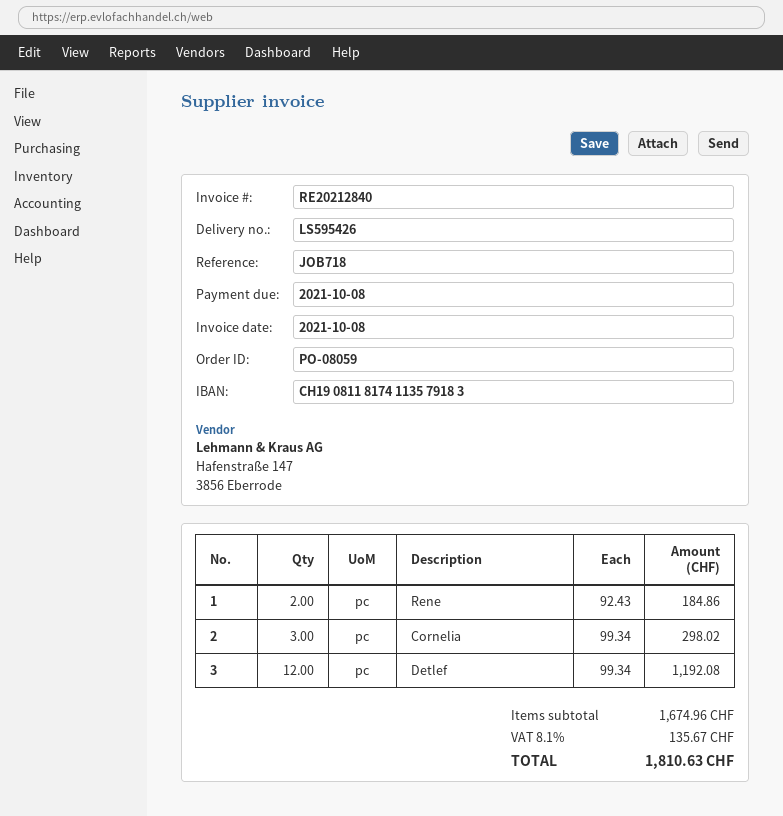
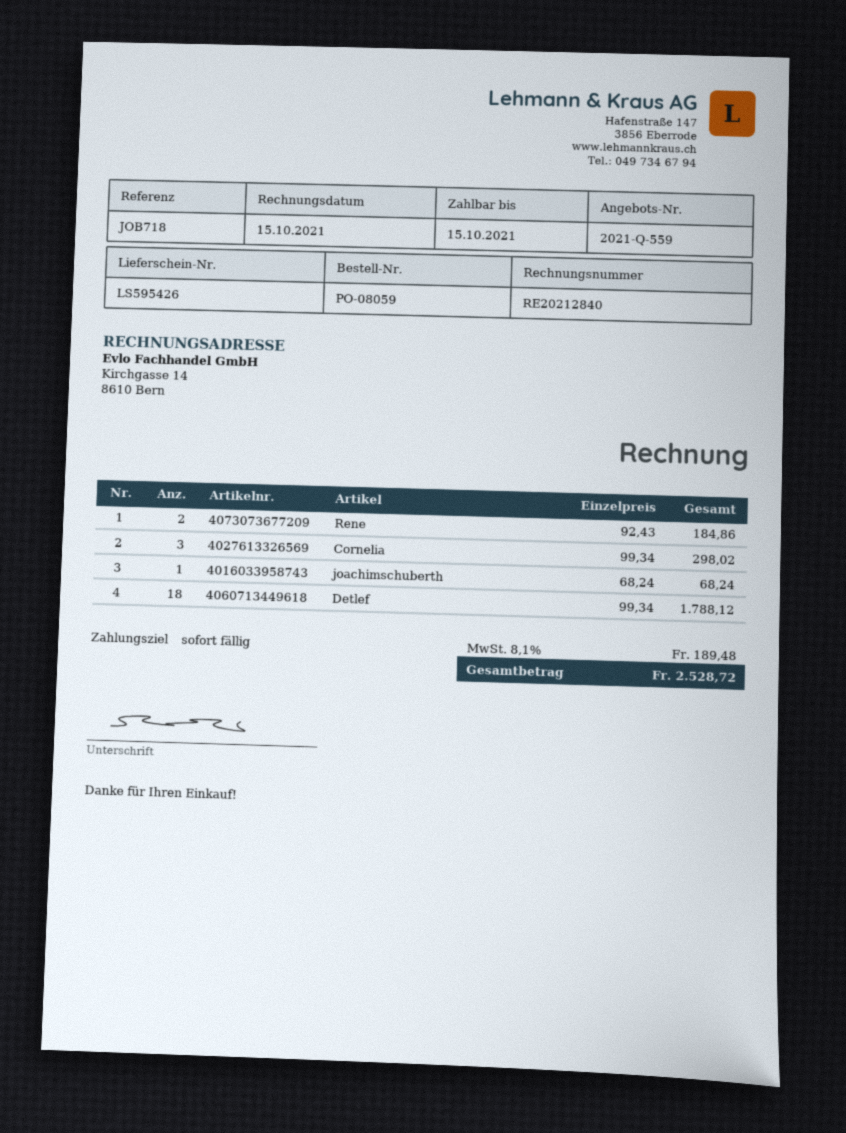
invoice date: 2021-10-08 -> 2021-10-15
due date: 2021-10-08 -> 2021-10-15
Detlef: 12 x 99.34 = 1192.08 -> 18 x 99.34 = 1788.12
joachimschuberth: none -> 1 x 68.24 = 68.24
tax: 8.1% = 135.67 -> 8.1% = 189.48
total: 1810.63 -> 2528.72

